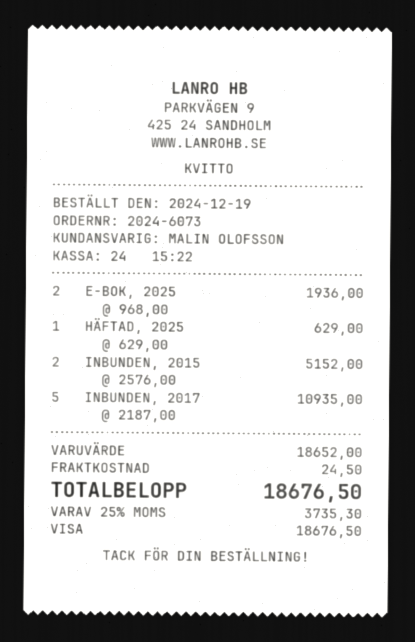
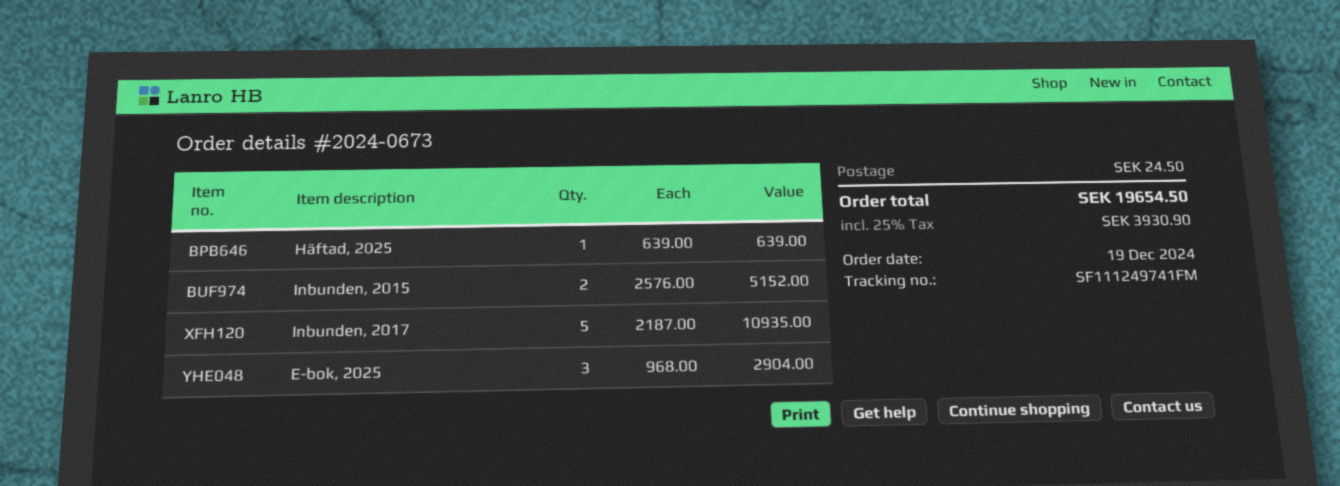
order number: 2024-6073 -> 2024-0673
E-BOK, 2025: 2 x 968.00 = 1936.00 -> 3 x 968.00 = 2904.00
HÄFTAD, 2025: 1 x 629.00 = 629.00 -> 1 x 639.00 = 639.00
tax: 25% = 3735.30 -> 25% = 3930.90
total: 18676.50 -> 19654.50

